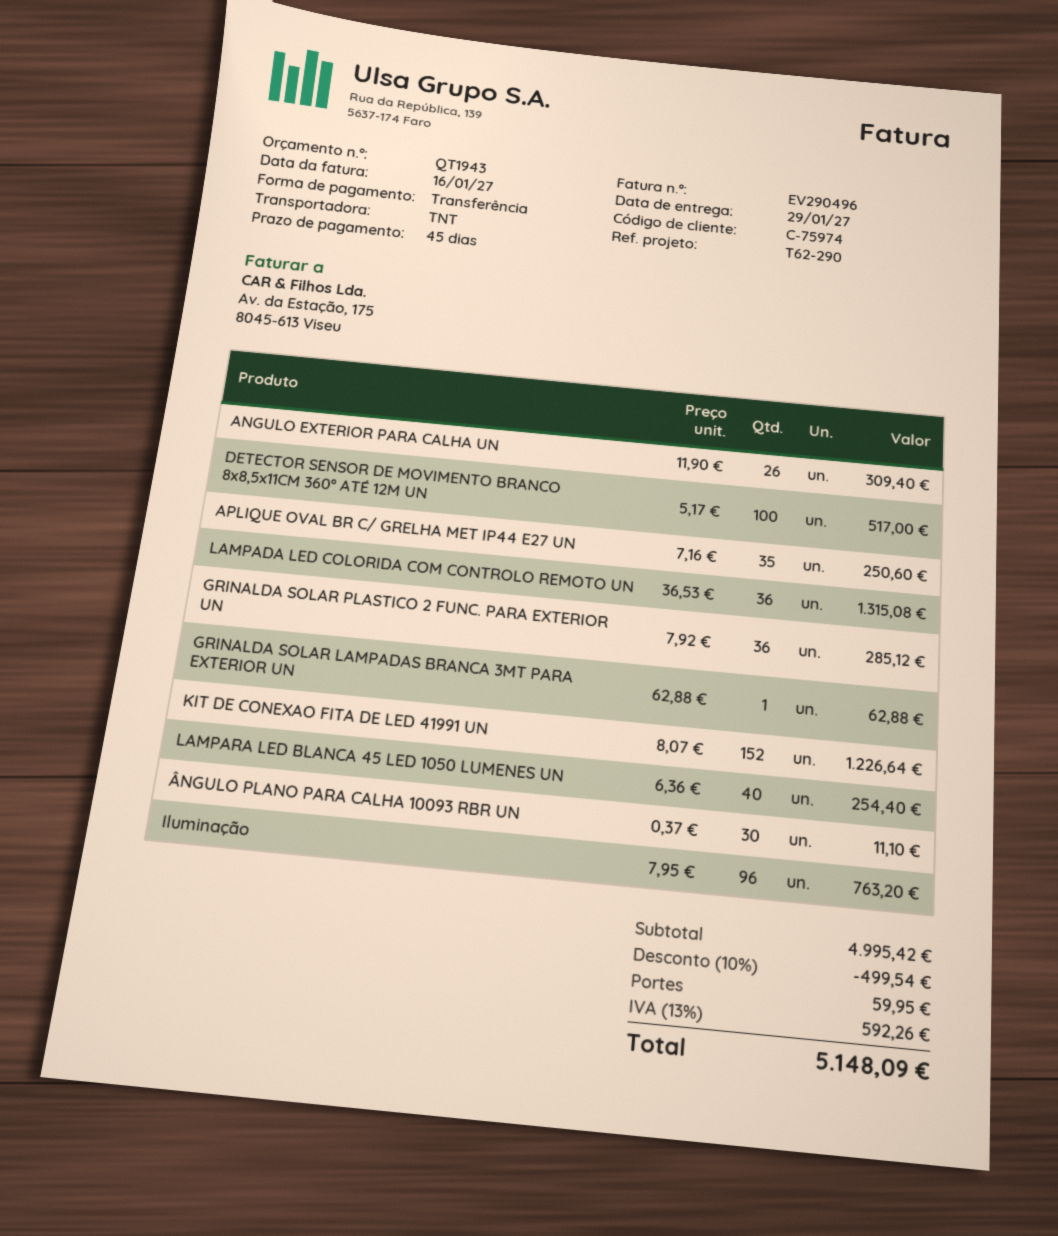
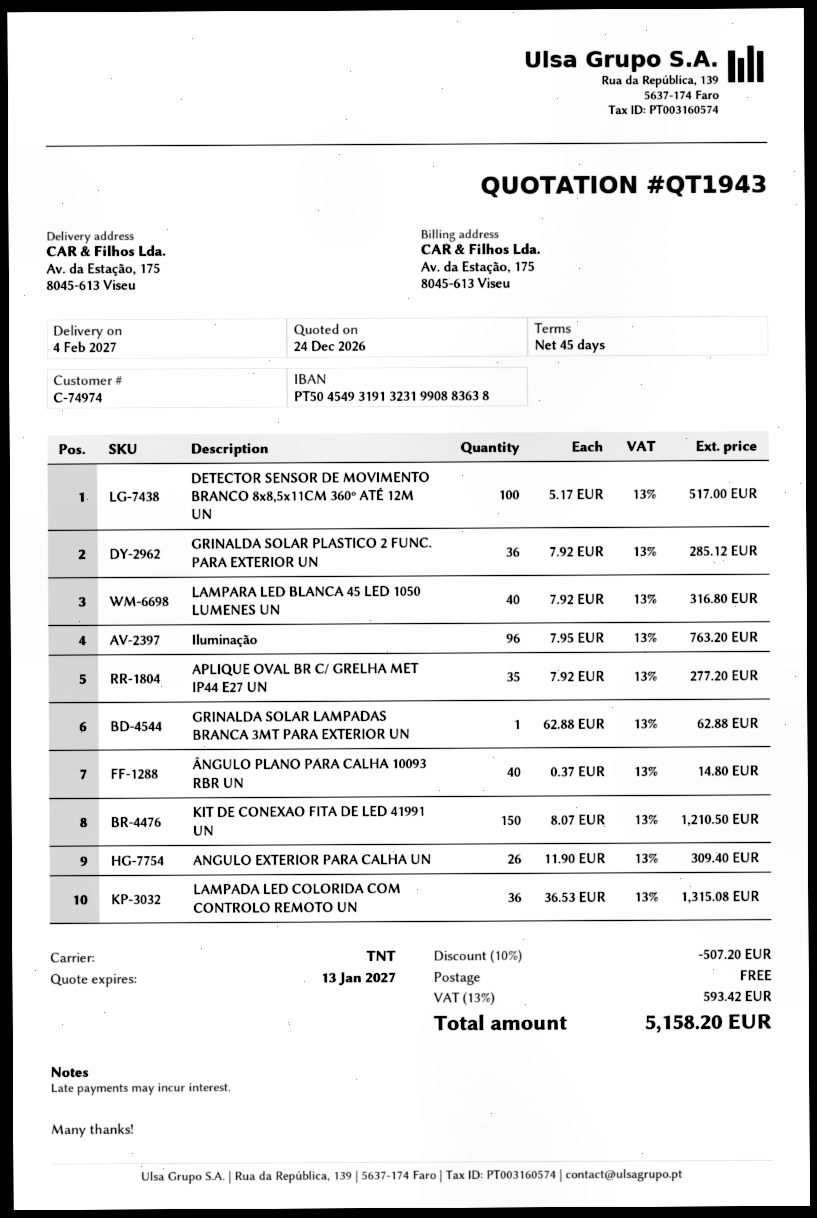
delivery date: 2027-01-29 -> 2027-02-04
customer number: C-75974 -> C-74974
APLIQUE OVAL BR C/ GRELHA MET IP44 E27 UN: 35 x 7.16 = 250.60 -> 35 x 7.92 = 277.20
KIT DE CONEXAO FITA DE LED 41991 UN: 152 x 8.07 = 1226.64 -> 150 x 8.07 = 1210.50
LAMPARA LED BLANCA 45 LED 1050 LUMENES UN: 40 x 6.36 = 254.40 -> 40 x 7.92 = 316.80
ÂNGULO PLANO PARA CALHA 10093 RBR UN: 30 x 0.37 = 11.10 -> 40 x 0.37 = 14.80
discount: 10% = 499.54 -> 10% = 507.20
shipping: 59.95 -> 0.00
tax: 13% = 592.26 -> 13% = 593.42
total: 5148.09 -> 5158.20

